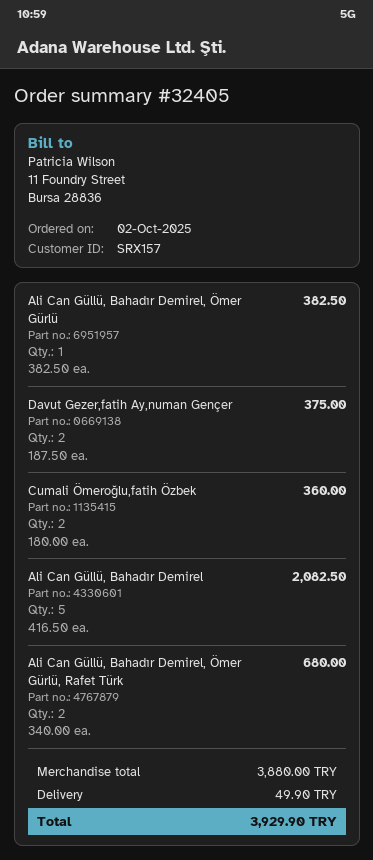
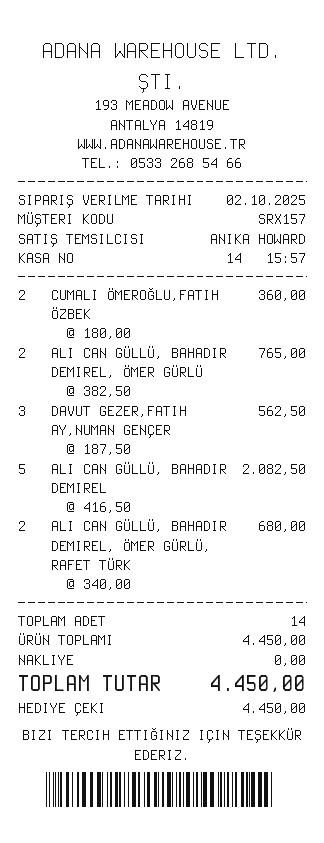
Ali Can Güllü, Bahadır Demirel, Ömer Gürlü: 1 x 382.50 = 382.50 -> 2 x 382.50 = 765.00
Davut Gezer,fatih Ay,numan Gençer: 2 x 187.50 = 375.00 -> 3 x 187.50 = 562.50
subtotal: 3880.00 -> 4450.00
shipping: 49.90 -> 0.00
total: 3929.90 -> 4450.00

